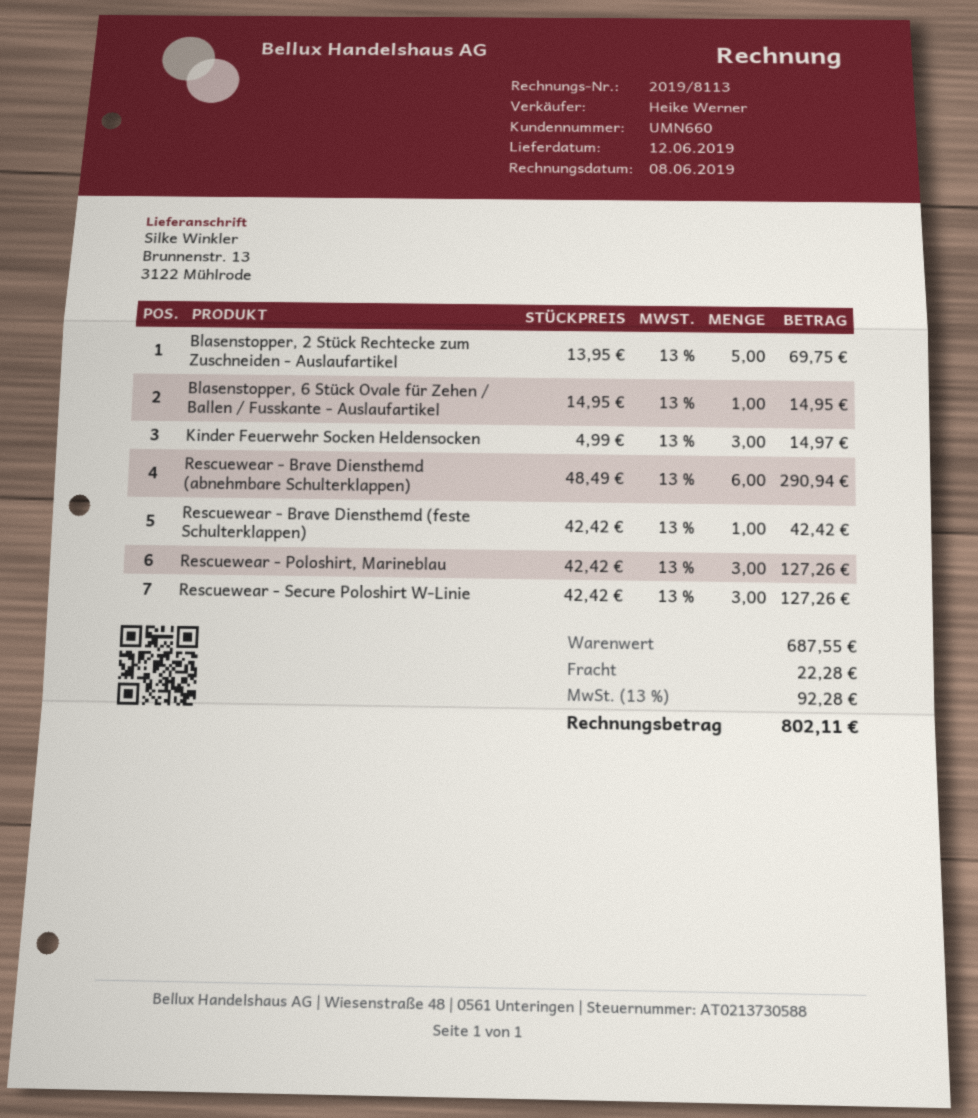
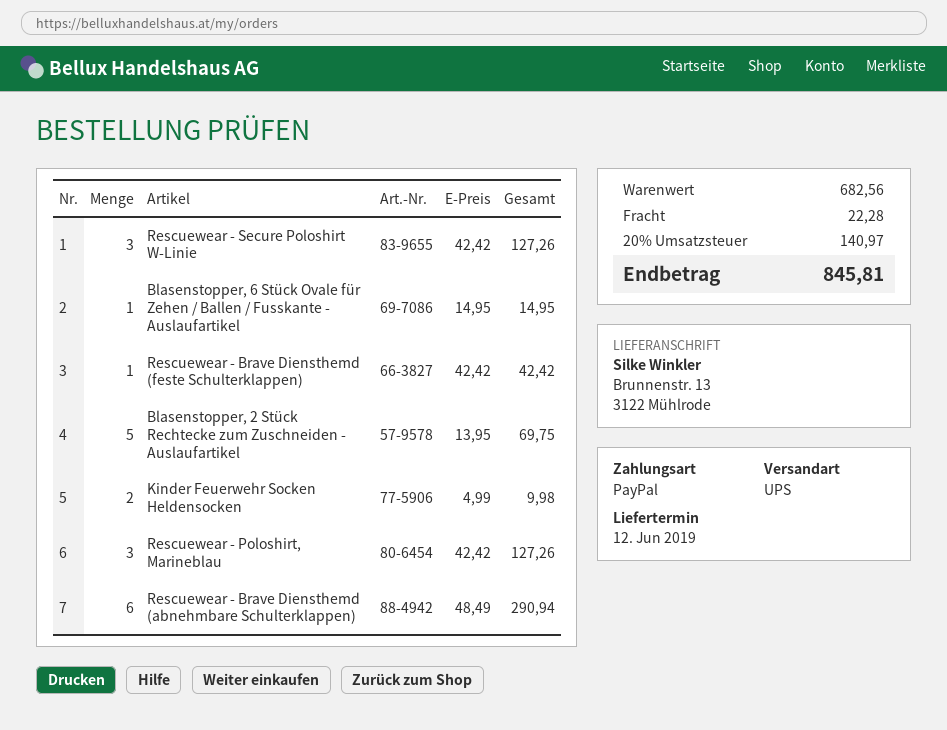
Kinder Feuerwehr Socken Heldensocken: 3 x 4.99 = 14.97 -> 2 x 4.99 = 9.98
subtotal: 687.55 -> 682.56
tax: 13% = 92.28 -> 20% = 140.97
total: 802.11 -> 845.81

